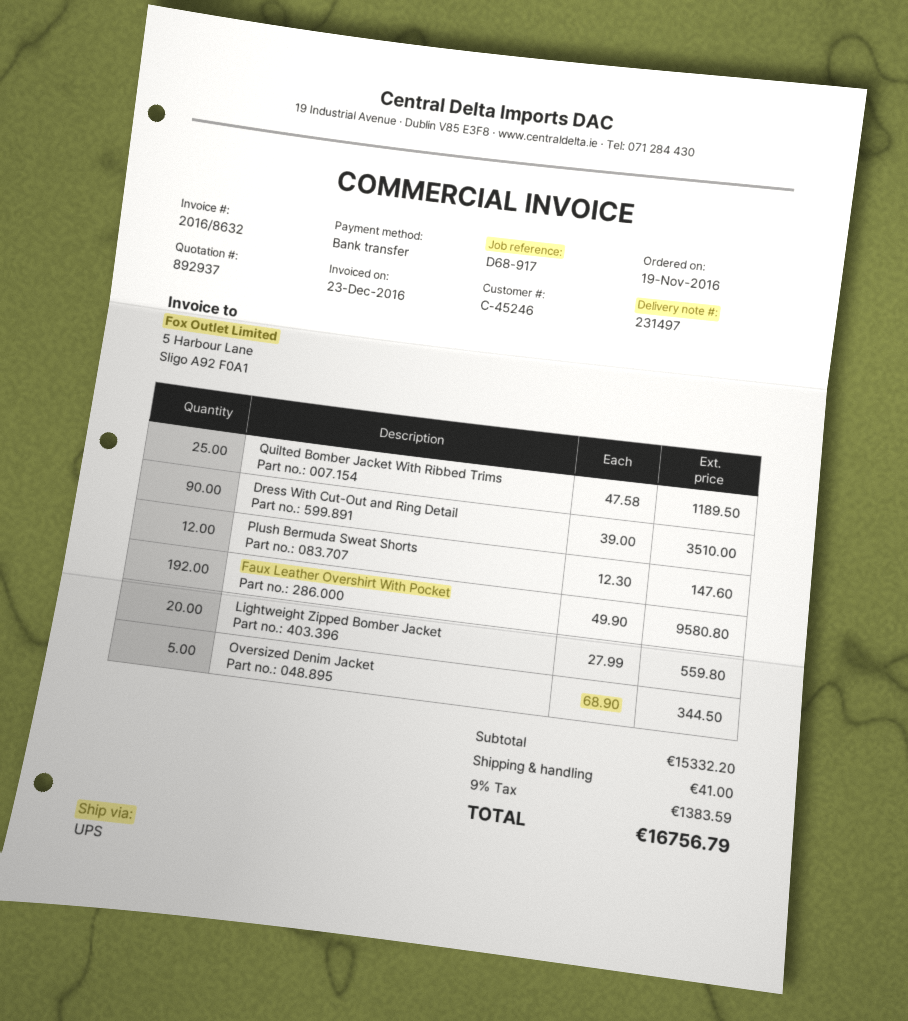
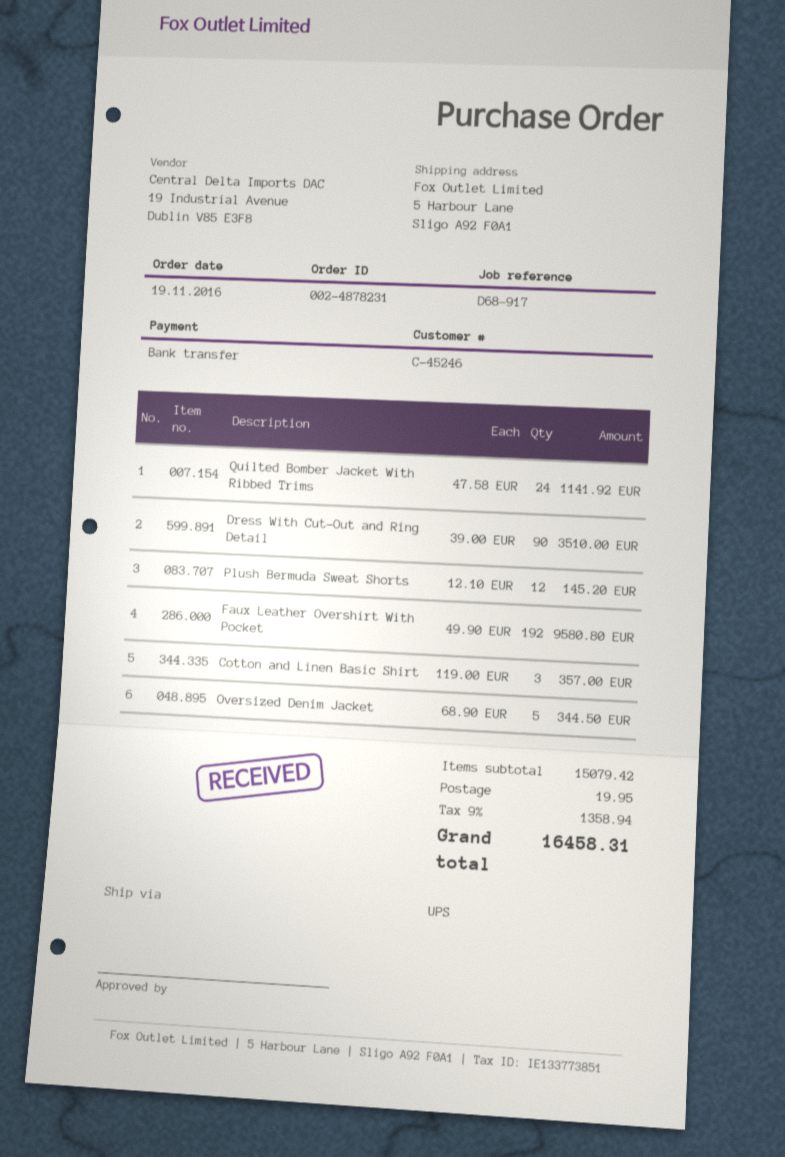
Quilted Bomber Jacket With Ribbed Trims: 25 x 47.58 = 1189.50 -> 24 x 47.58 = 1141.92
Plush Bermuda Sweat Shorts: 12 x 12.30 = 147.60 -> 12 x 12.10 = 145.20
Lightweight Zipped Bomber Jacket: 20 x 27.99 = 559.80 -> none
Cotton and Linen Basic Shirt: none -> 3 x 119.00 = 357.00
subtotal: 15332.20 -> 15079.42
shipping: 41.00 -> 19.95
tax: 9% = 1383.59 -> 9% = 1358.94
total: 16756.79 -> 16458.31

